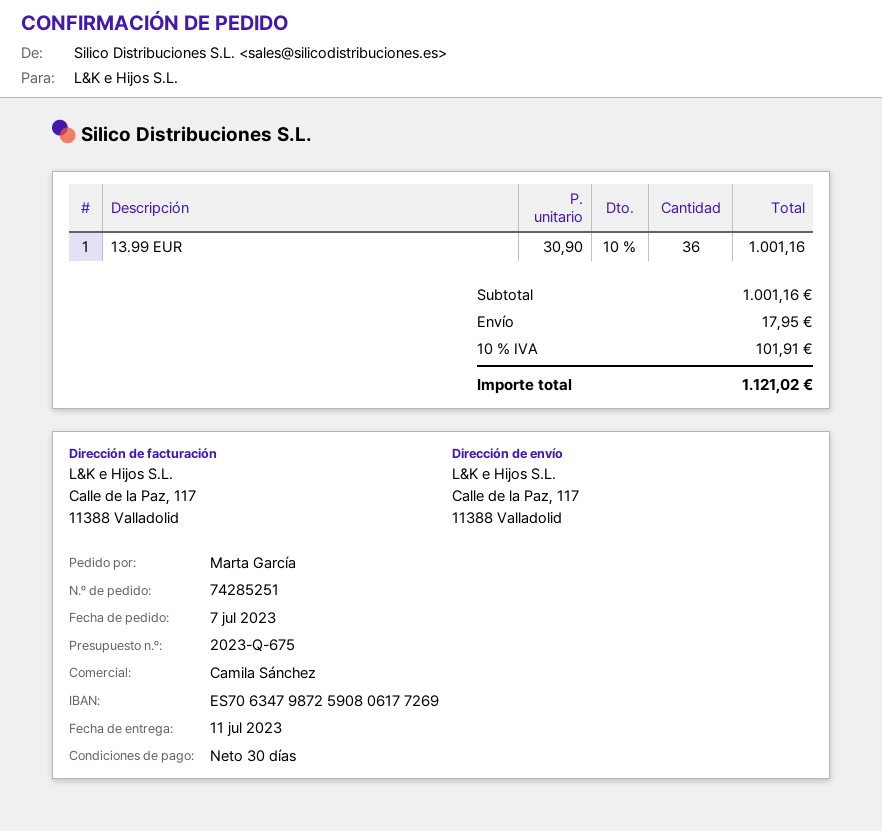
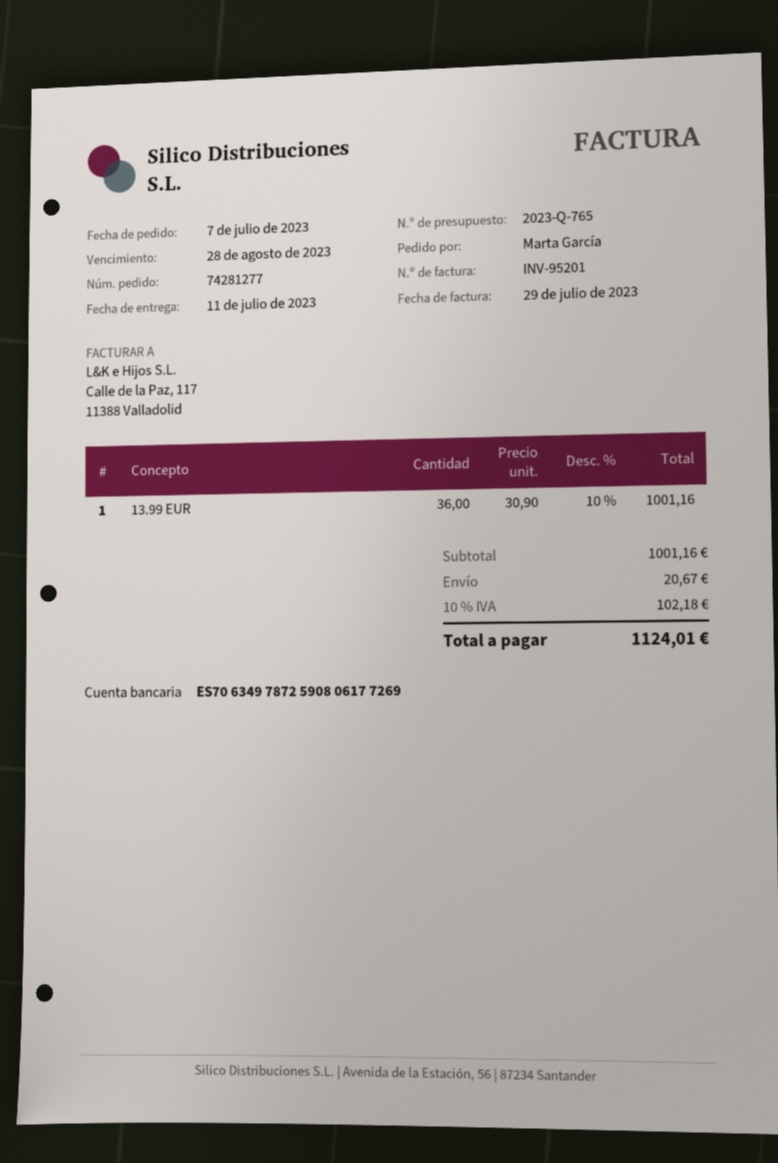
quote number: 2023-Q-675 -> 2023-Q-765
order number: 74285251 -> 74281277
bank account: ES7063479872590806177269 -> ES7063497872590806177269
shipping: 17.95 -> 20.67
tax: 10% = 101.91 -> 10% = 102.18
total: 1121.02 -> 1124.01

